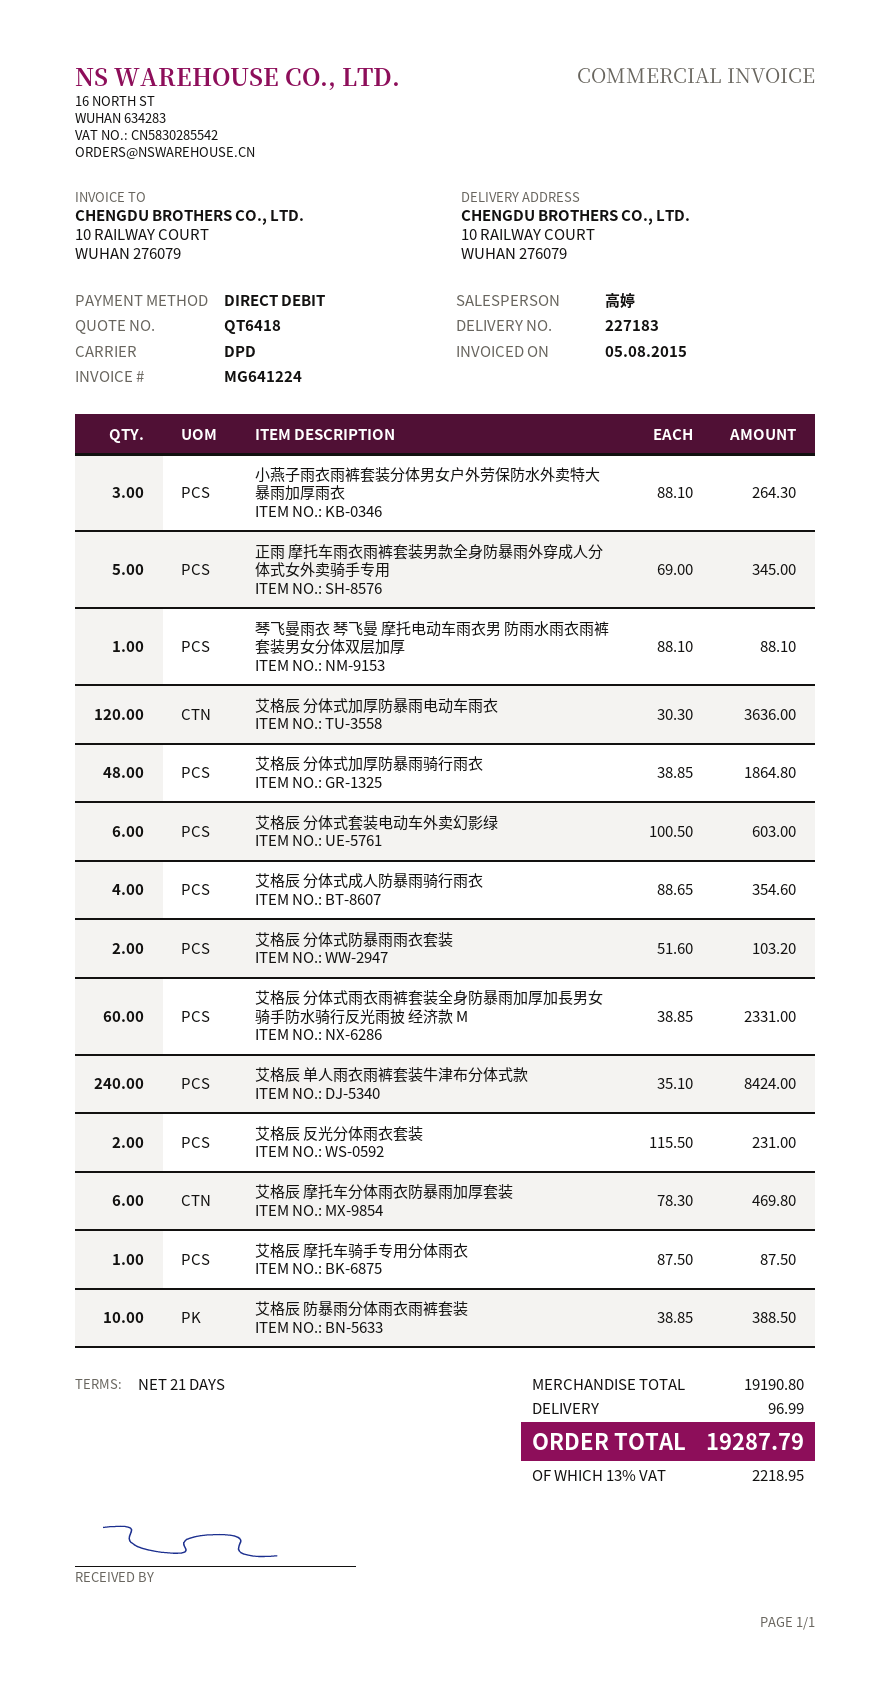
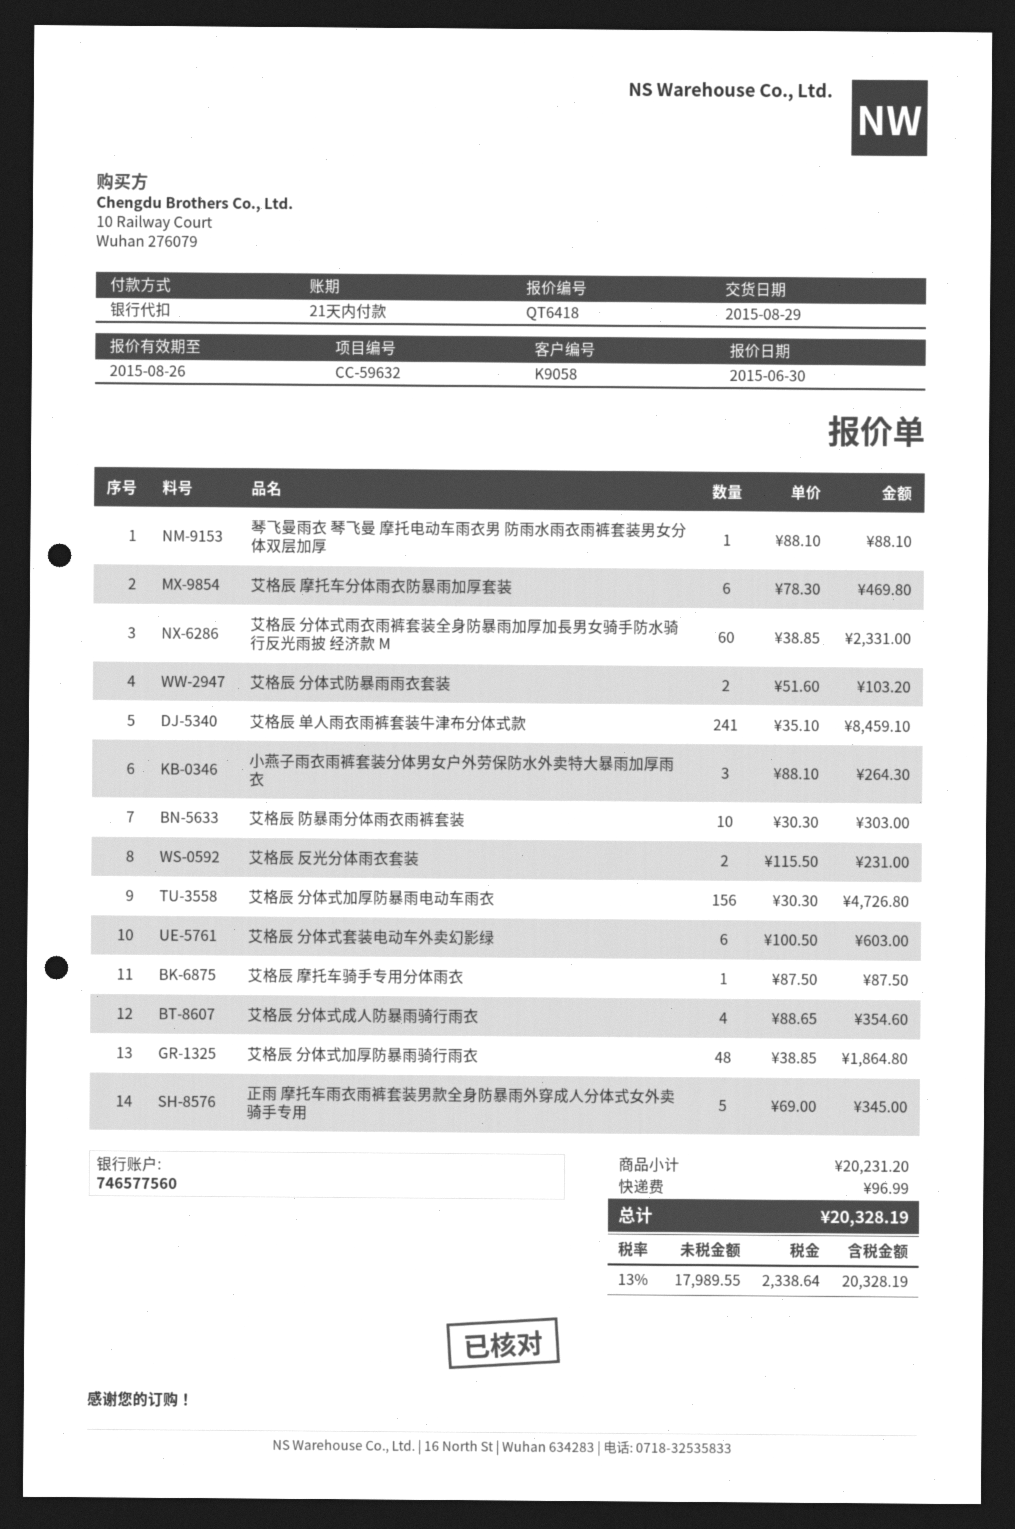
艾格辰 分体式加厚防暴雨电动车雨衣: 120 x 30.30 = 3636.00 -> 156 x 30.30 = 4726.80
艾格辰 单人雨衣雨裤套装牛津布分体式款: 240 x 35.10 = 8424.00 -> 241 x 35.10 = 8459.10
艾格辰 防暴雨分体雨衣雨裤套装: 10 x 38.85 = 388.50 -> 10 x 30.30 = 303.00
subtotal: 19190.80 -> 20231.20
tax: 13% = 2218.95 -> 13% = 2338.64
total: 19287.79 -> 20328.19

